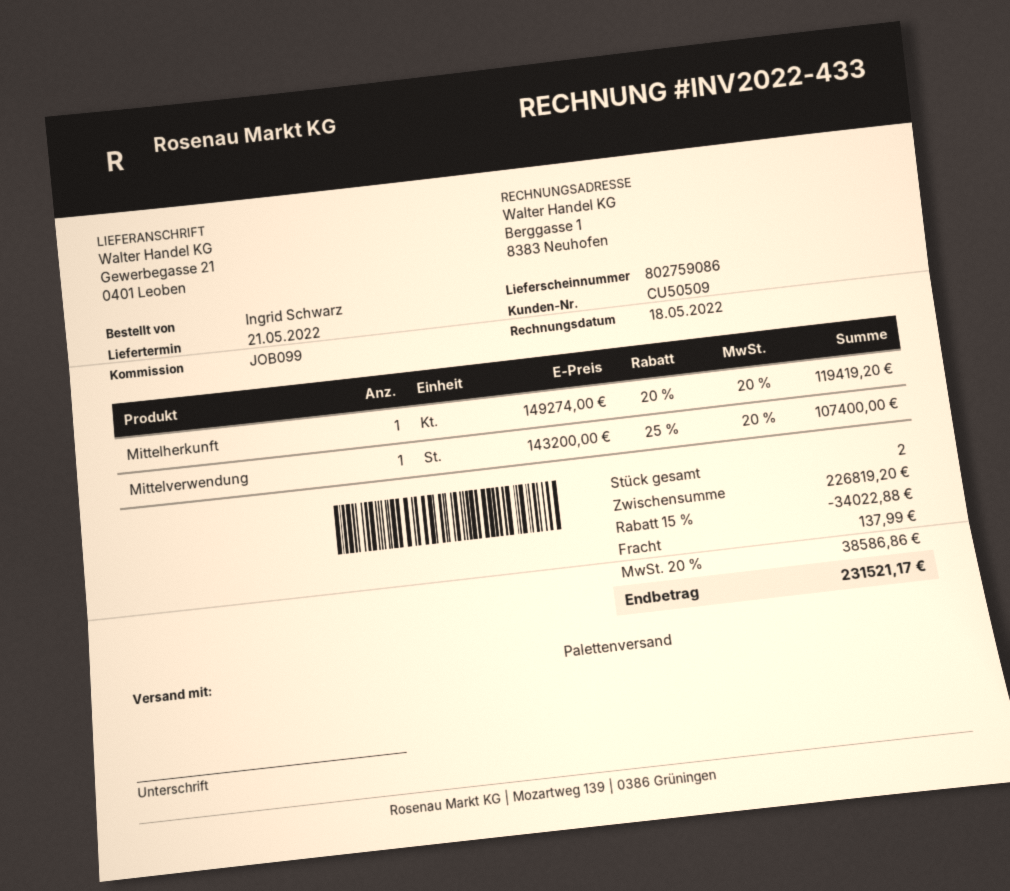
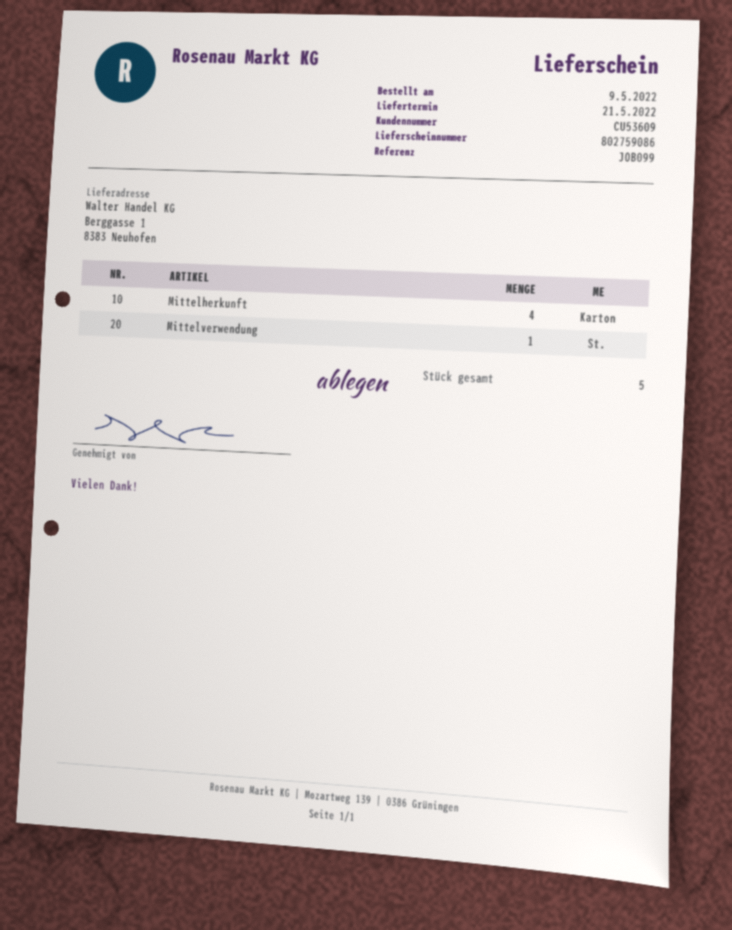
customer number: CU50509 -> CU53609
ship to: Gewerbegasse 21, 0401 Leoben -> Berggasse 1, 8383 Neuhofen
Mittelherkunft: 1 -> 4
total quantity: 2 -> 5

